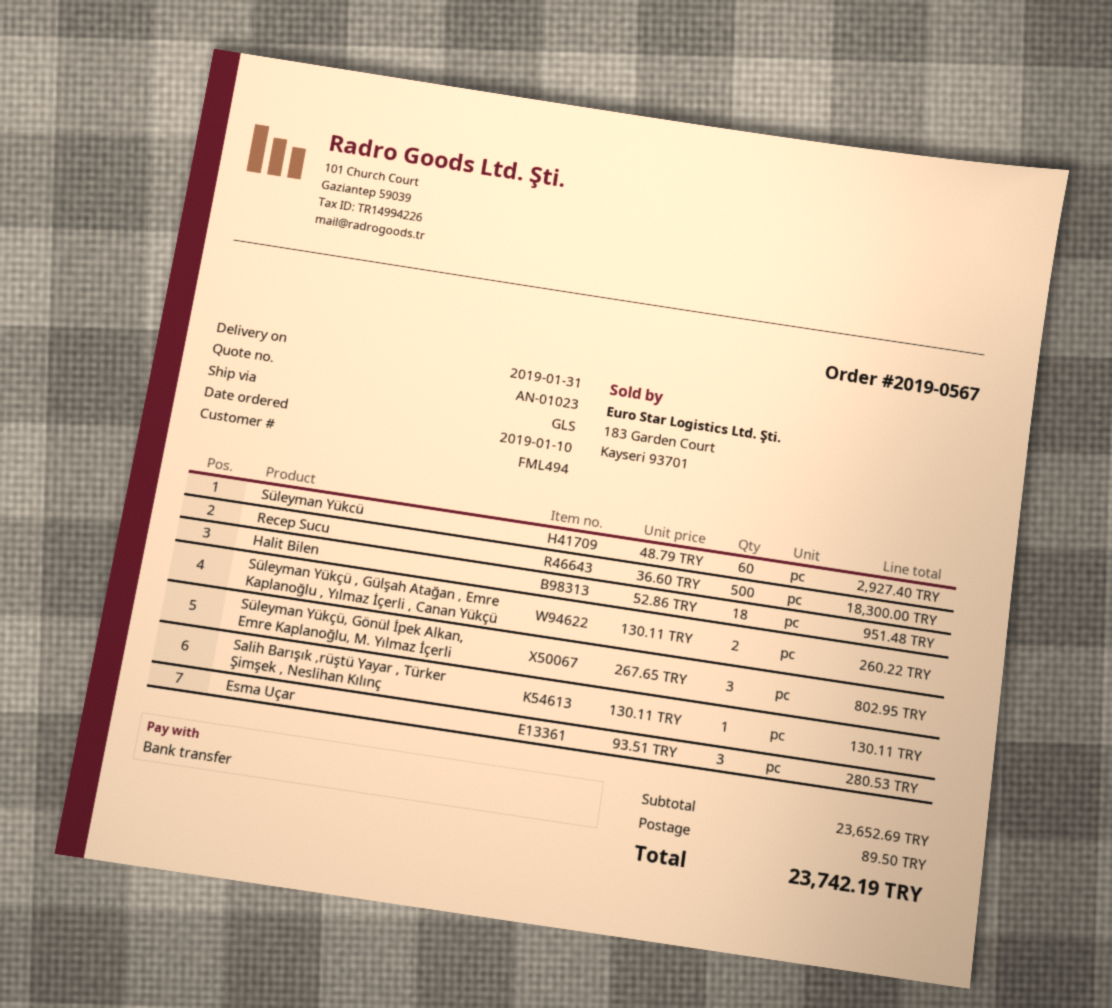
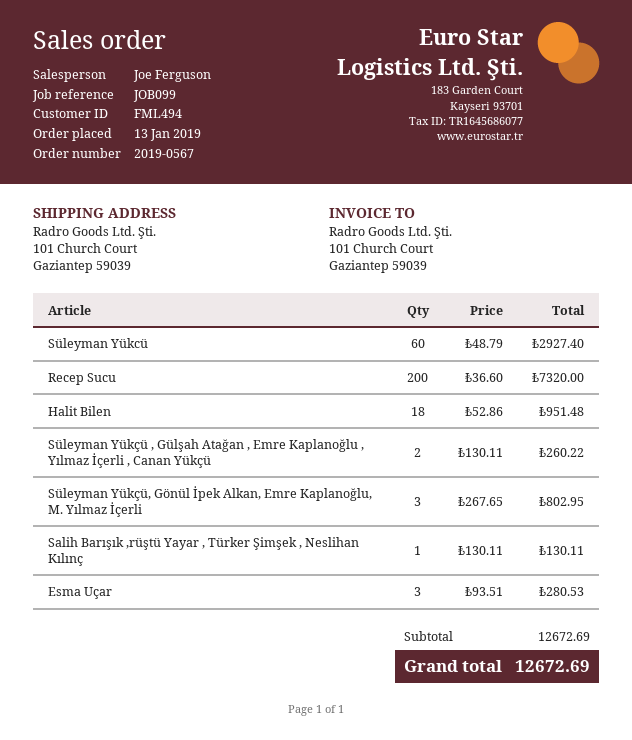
order date: 2019-01-10 -> 2019-01-13
Recep Sucu: 500 x 36.60 = 18300.00 -> 200 x 36.60 = 7320.00
subtotal: 23652.69 -> 12672.69
shipping: 89.50 -> none
total: 23742.19 -> 12672.69

